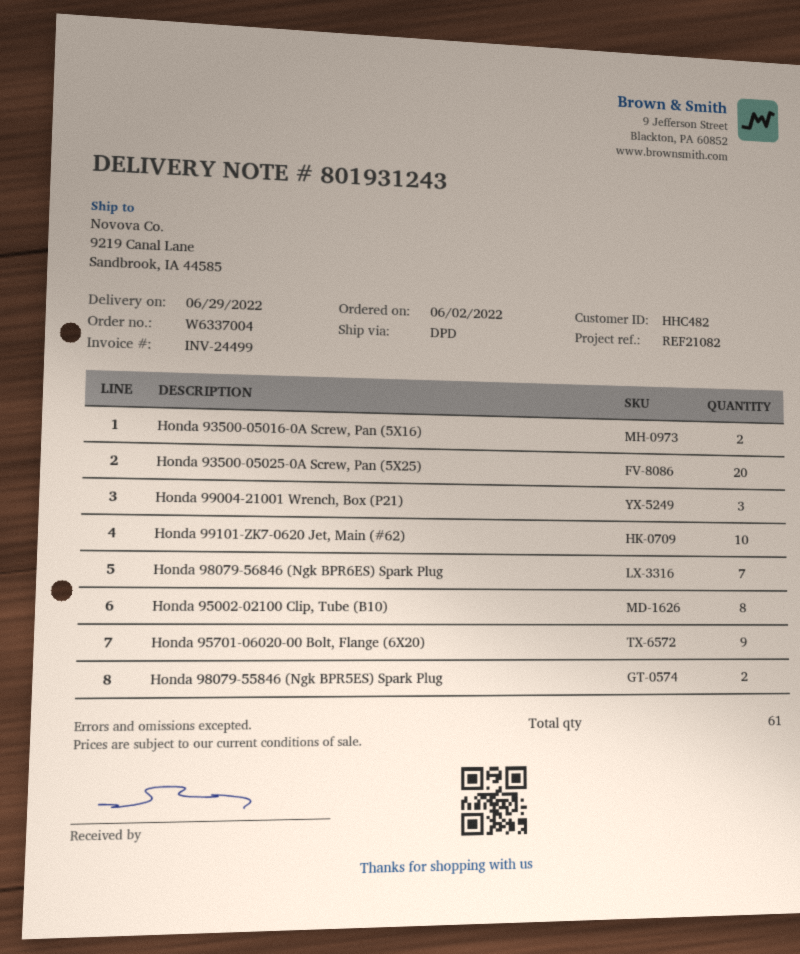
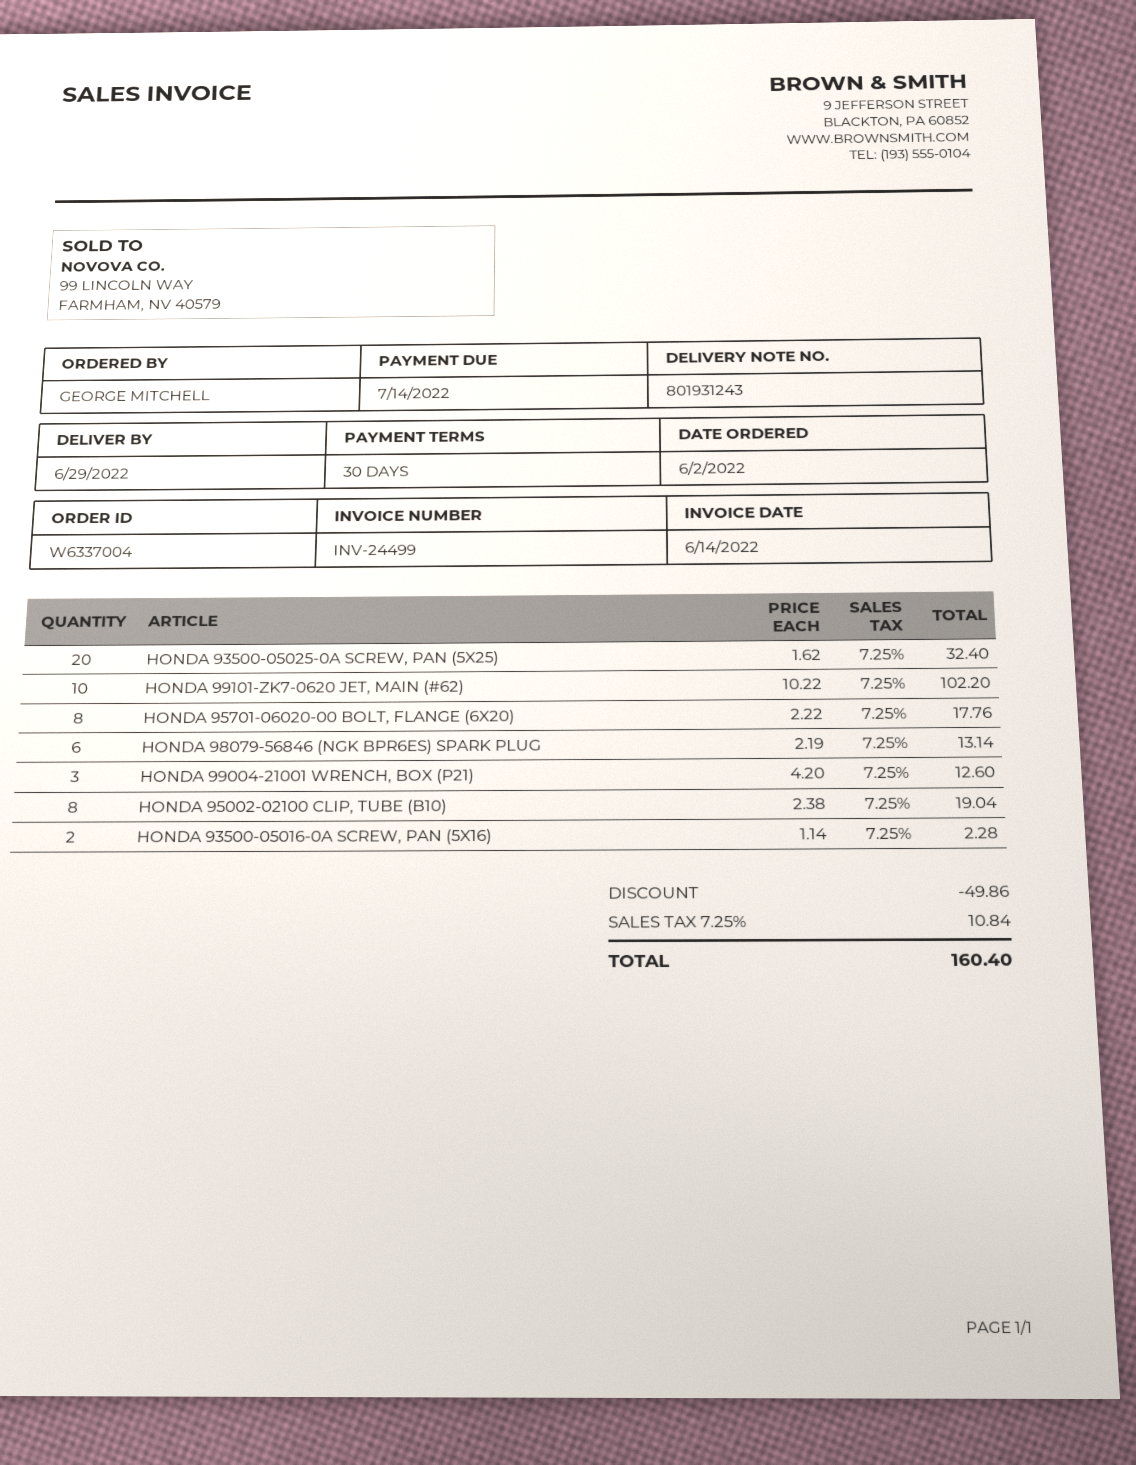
Honda 98079-56846 (Ngk BPR6ES) Spark Plug: 7 -> 6
Honda 95701-06020-00 Bolt, Flange (6X20): 9 -> 8
Honda 98079-55846 (Ngk BPR5ES) Spark Plug: 2 -> none

